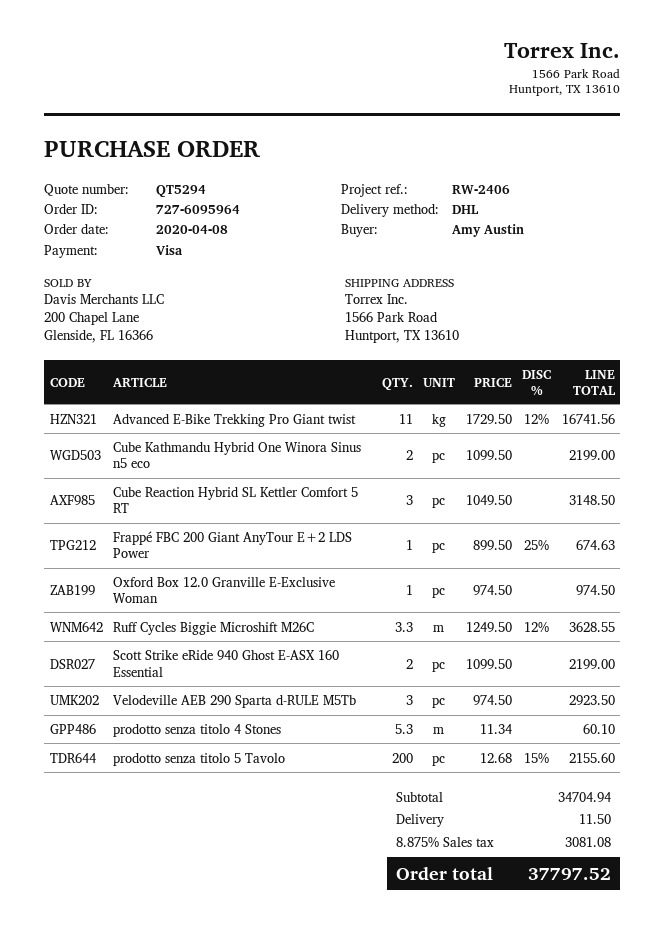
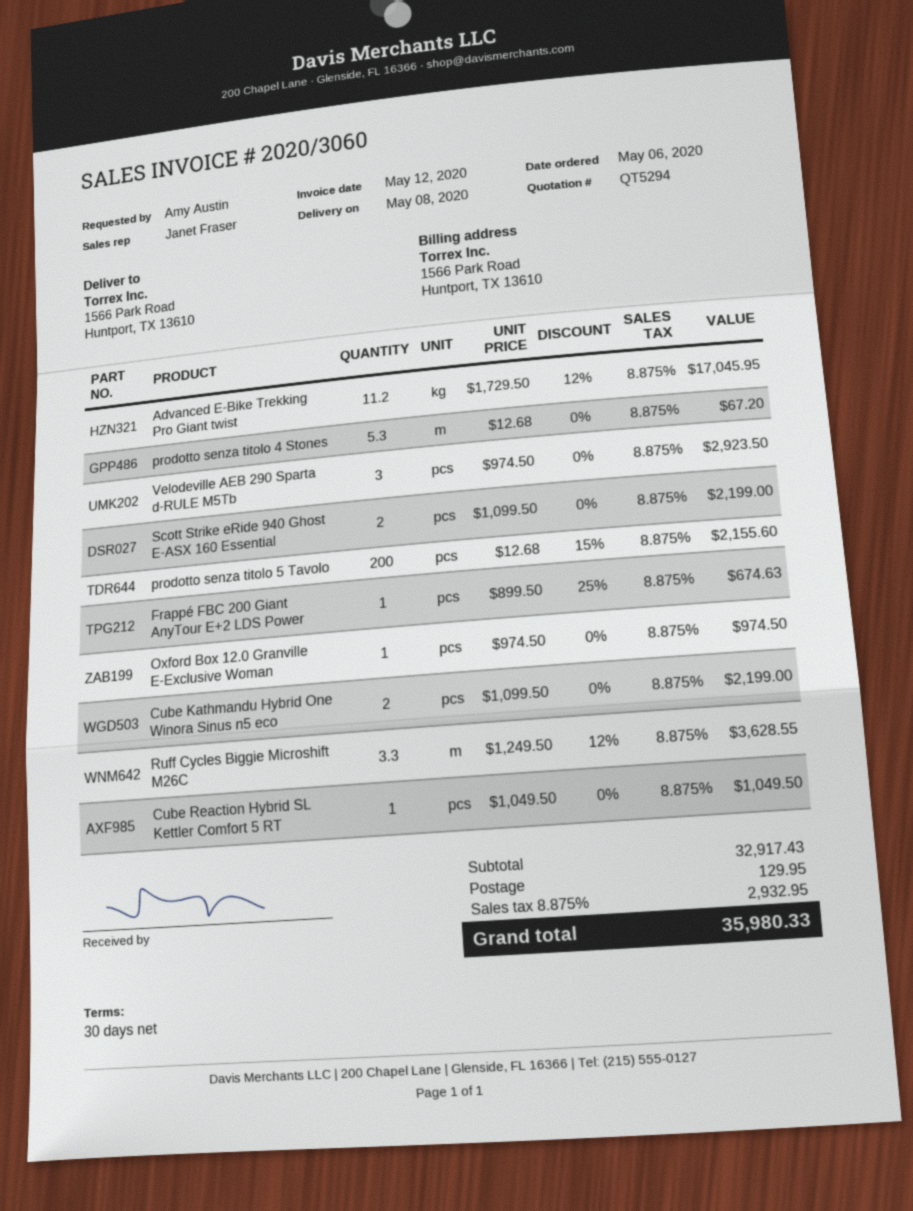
order date: 2020-04-08 -> 2020-05-06
Advanced E-Bike Trekking Pro Giant twist: 11 x 1729.50 - 12% = 16741.56 -> 11.2 x 1729.50 - 12% = 17045.95
Cube Reaction Hybrid SL Kettler Comfort 5 RT: 3 x 1049.50 = 3148.50 -> 1 x 1049.50 = 1049.50
prodotto senza titolo 4 Stones: 5.3 x 11.34 = 60.10 -> 5.3 x 12.68 = 67.20
subtotal: 34704.94 -> 32917.43
shipping: 11.50 -> 129.95
tax: 8.875% = 3081.08 -> 8.875% = 2932.95
total: 37797.52 -> 35980.33

